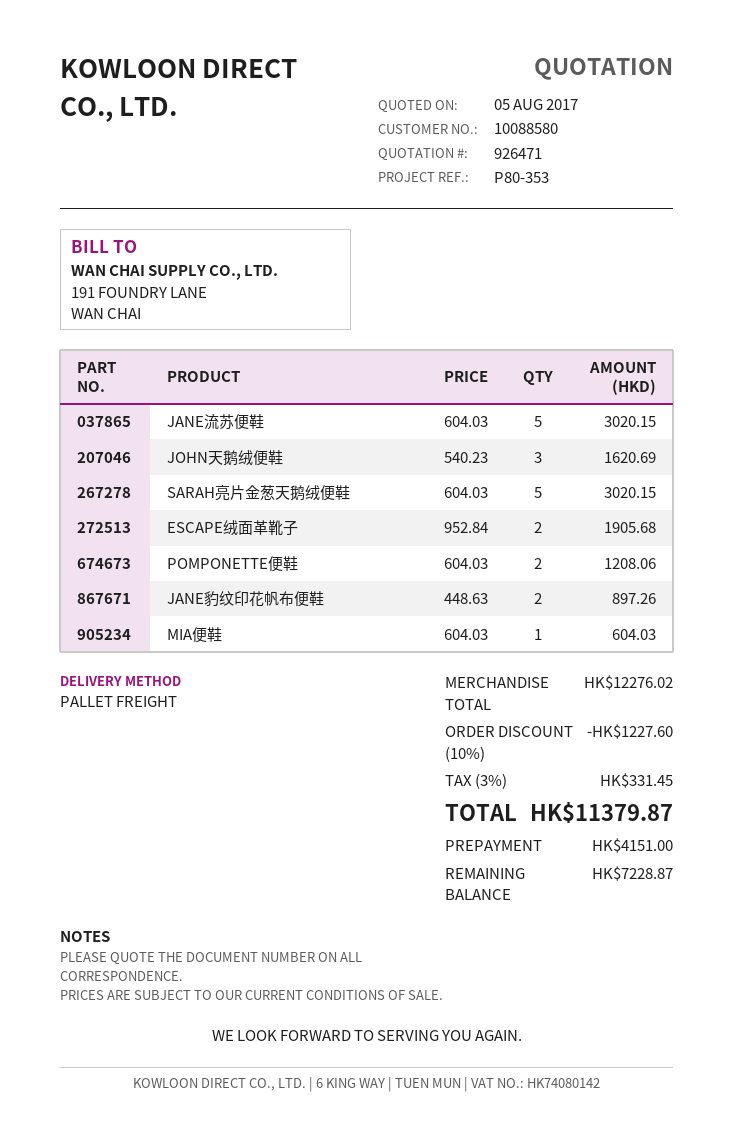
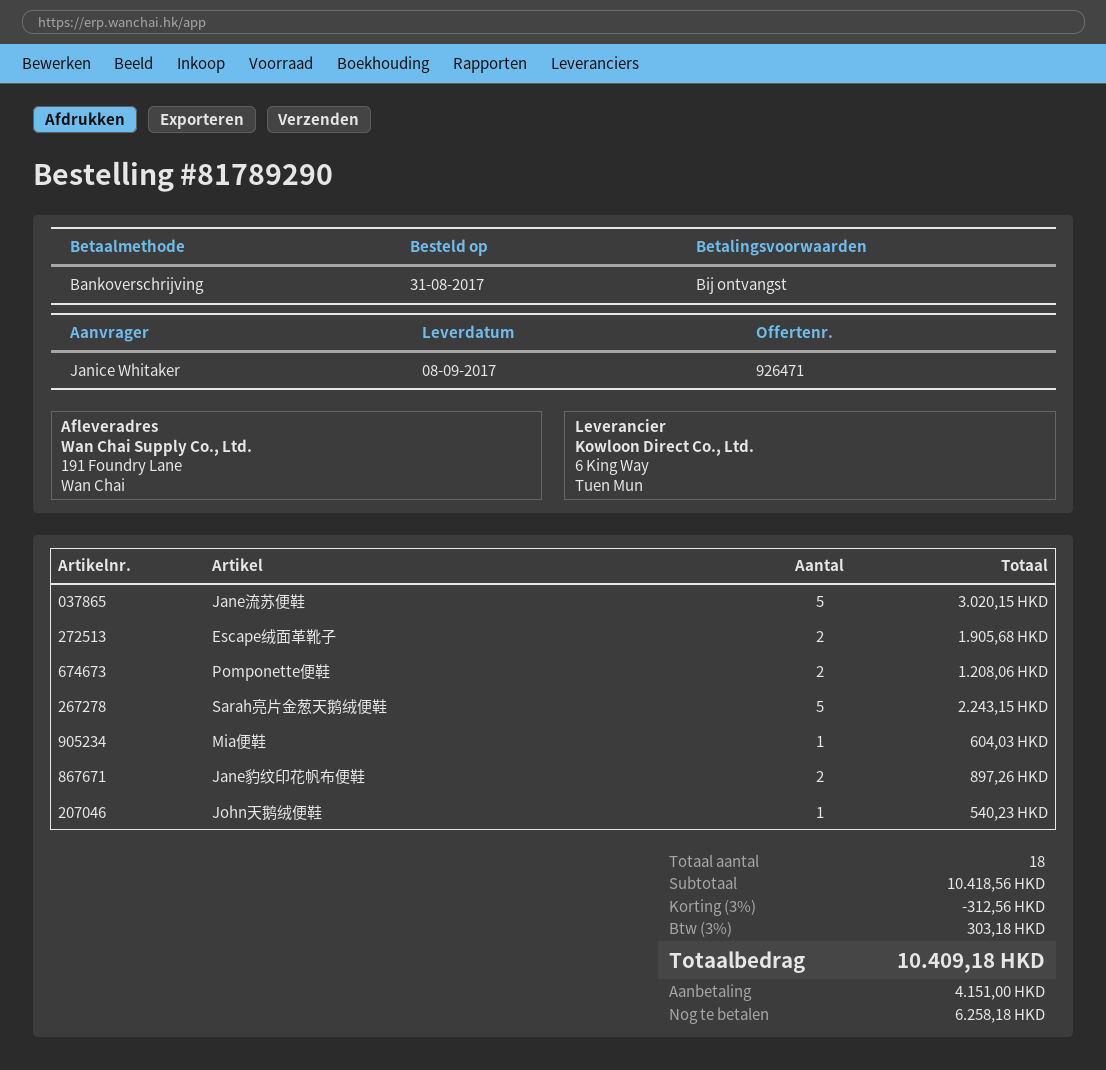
JOHN天鹅绒便鞋: 3 for 1620.69 -> 1 for 540.23
SARAH亮片金葱天鹅绒便鞋: 5 for 3020.15 -> 5 for 2243.15
subtotal: 12276.02 -> 10418.56
discount: 10% = 1227.60 -> 3% = 312.56
tax: 3% = 331.45 -> 3% = 303.18
total: 11379.87 -> 10409.18
balance: 7228.87 -> 6258.18

